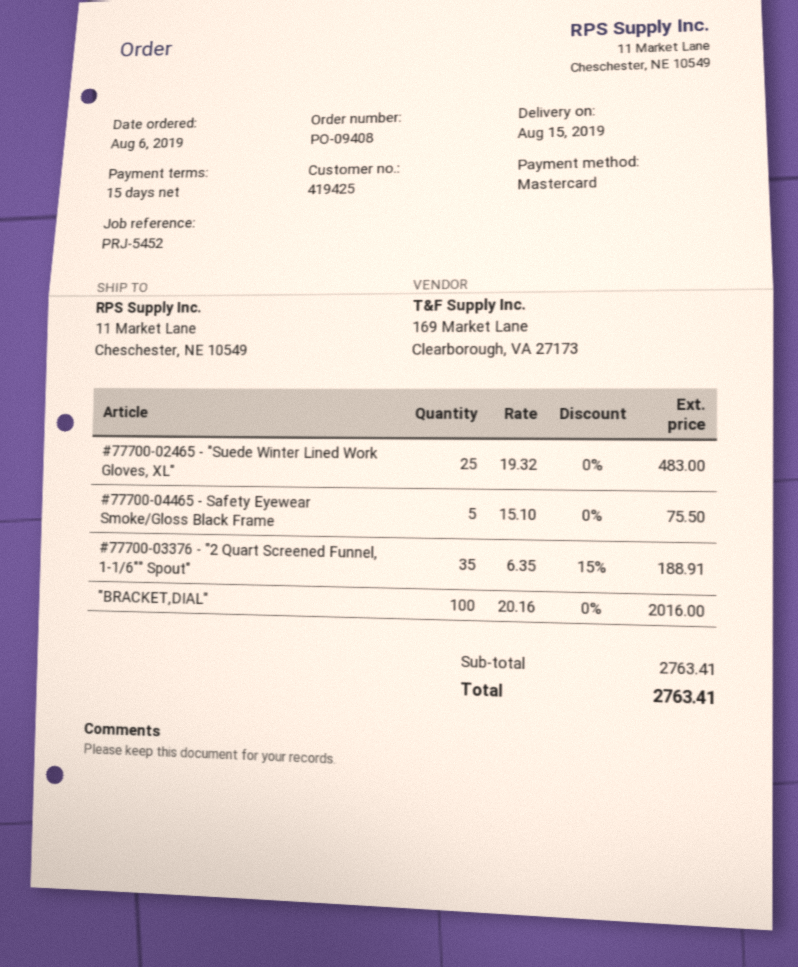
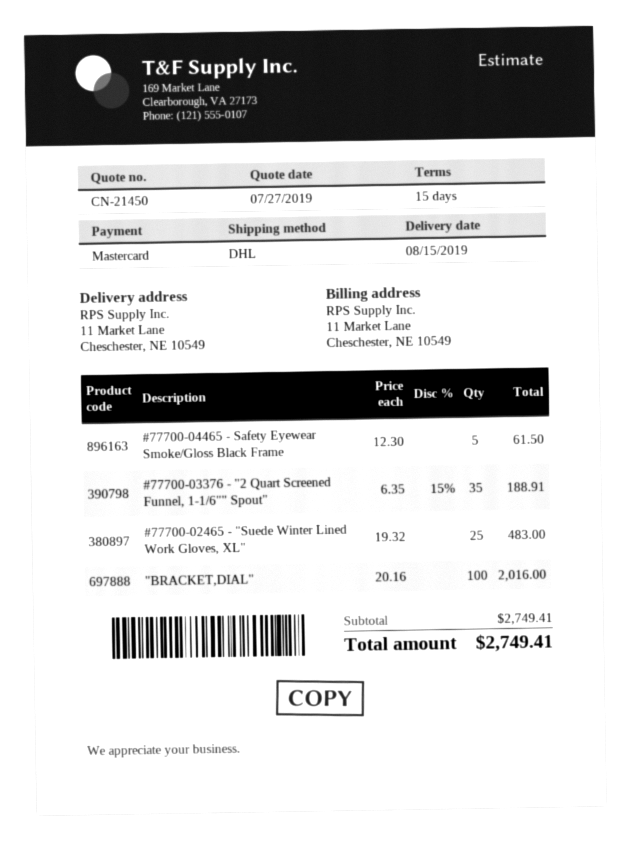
#77700-04465 - Safety Eyewear Smoke/Gloss Black Frame: 5 x 15.10 = 75.50 -> 5 x 12.30 = 61.50
subtotal: 2763.41 -> 2749.41
total: 2763.41 -> 2749.41

